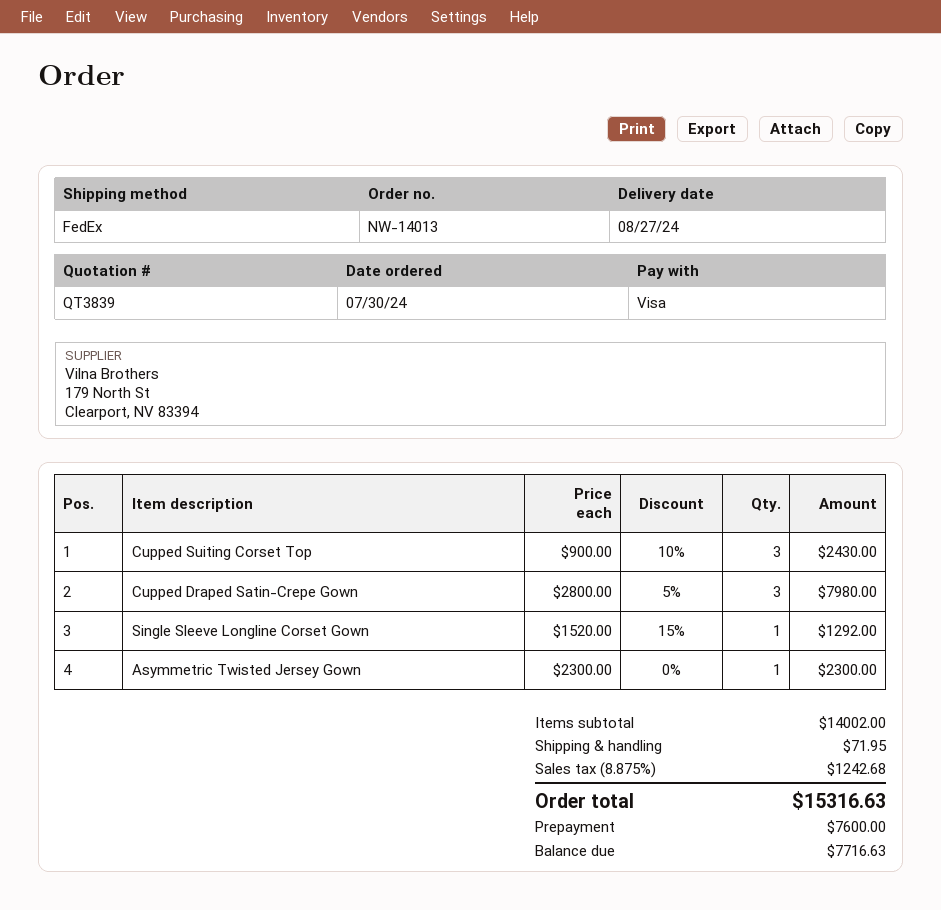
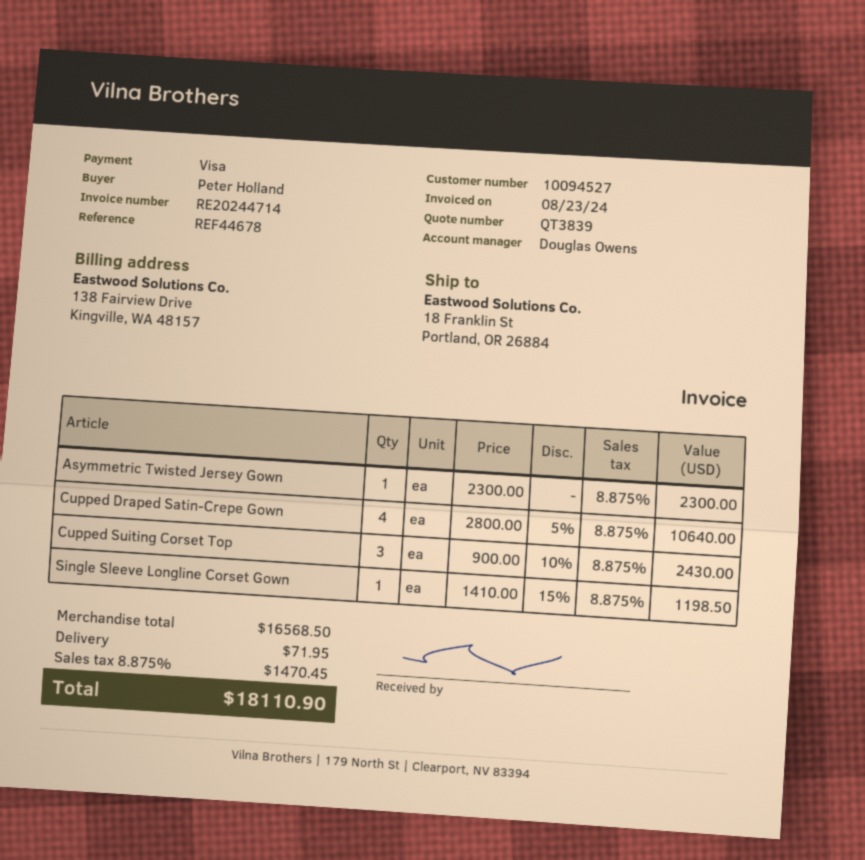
Cupped Draped Satin-Crepe Gown: 3 x 2800.00 - 5% = 7980.00 -> 4 x 2800.00 - 5% = 10640.00
Single Sleeve Longline Corset Gown: 1 x 1520.00 - 15% = 1292.00 -> 1 x 1410.00 - 15% = 1198.50
subtotal: 14002.00 -> 16568.50
tax: 8.875% = 1242.68 -> 8.875% = 1470.45
total: 15316.63 -> 18110.90

